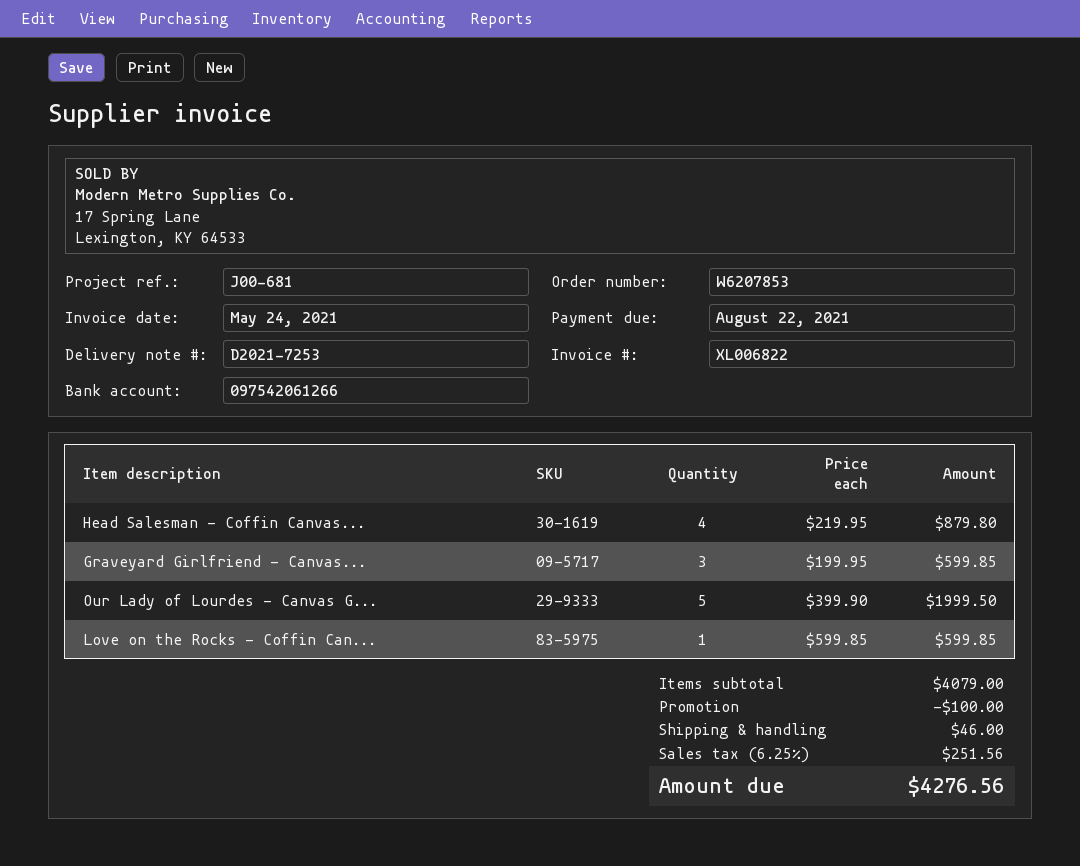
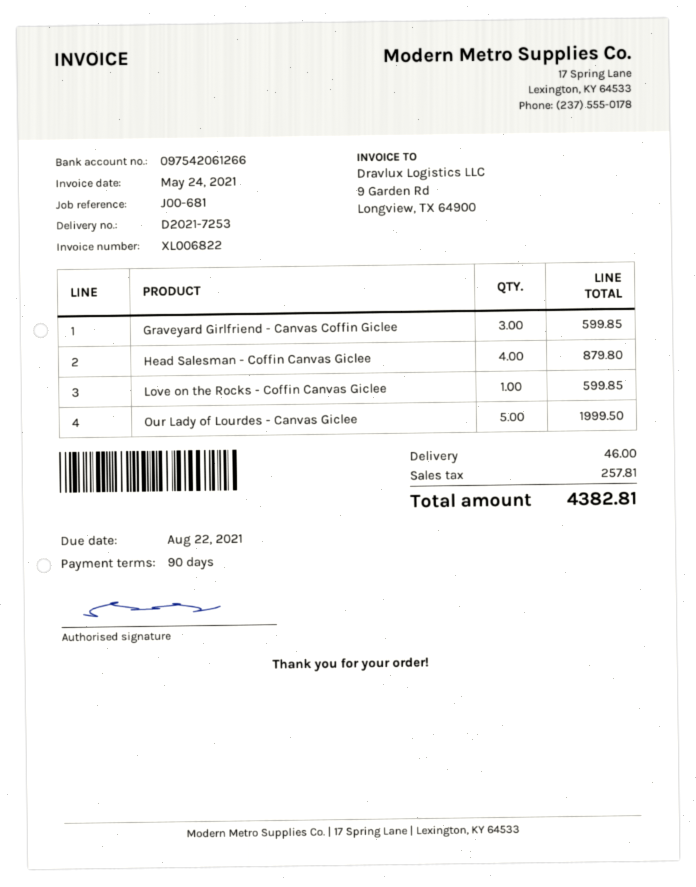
discount: 100.00 -> none
tax: 251.56 -> 257.81
total: 4276.56 -> 4382.81

